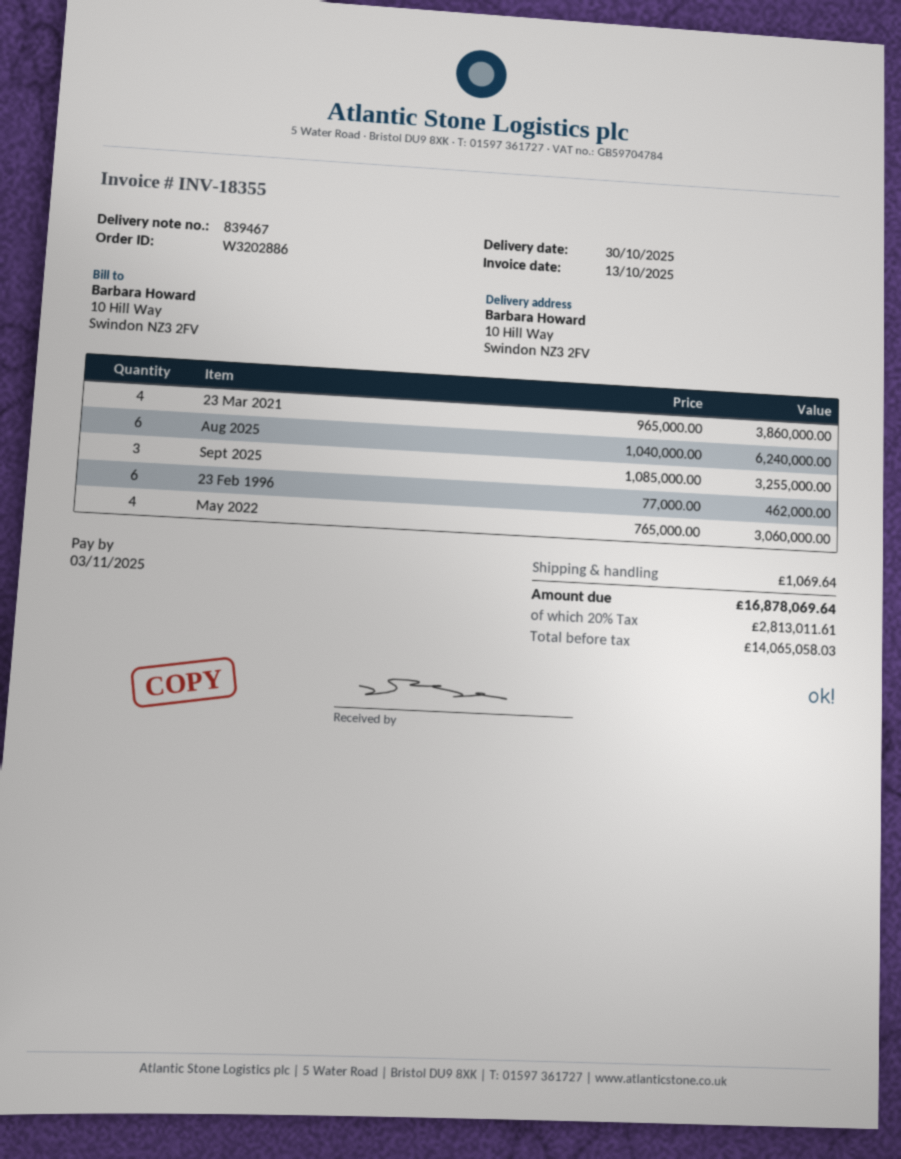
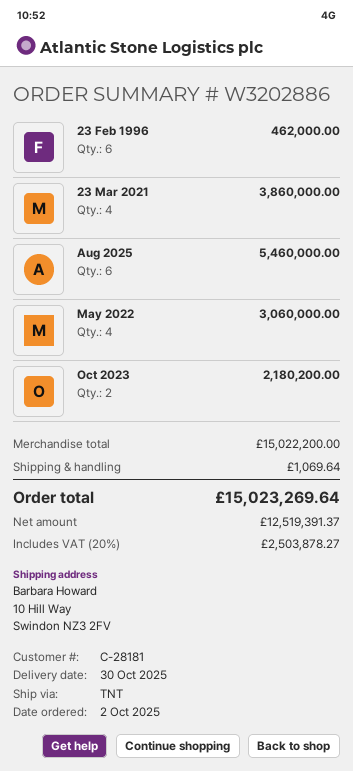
Aug 2025: 6 for 6240000.00 -> 6 for 5460000.00
Sept 2025: 3 for 3255000.00 -> none
Oct 2023: none -> 2 for 2180200.00
net: 14065058.03 -> 12519391.37
tax: 20% = 2813011.61 -> 20% = 2503878.27
total: 16878069.64 -> 15023269.64

